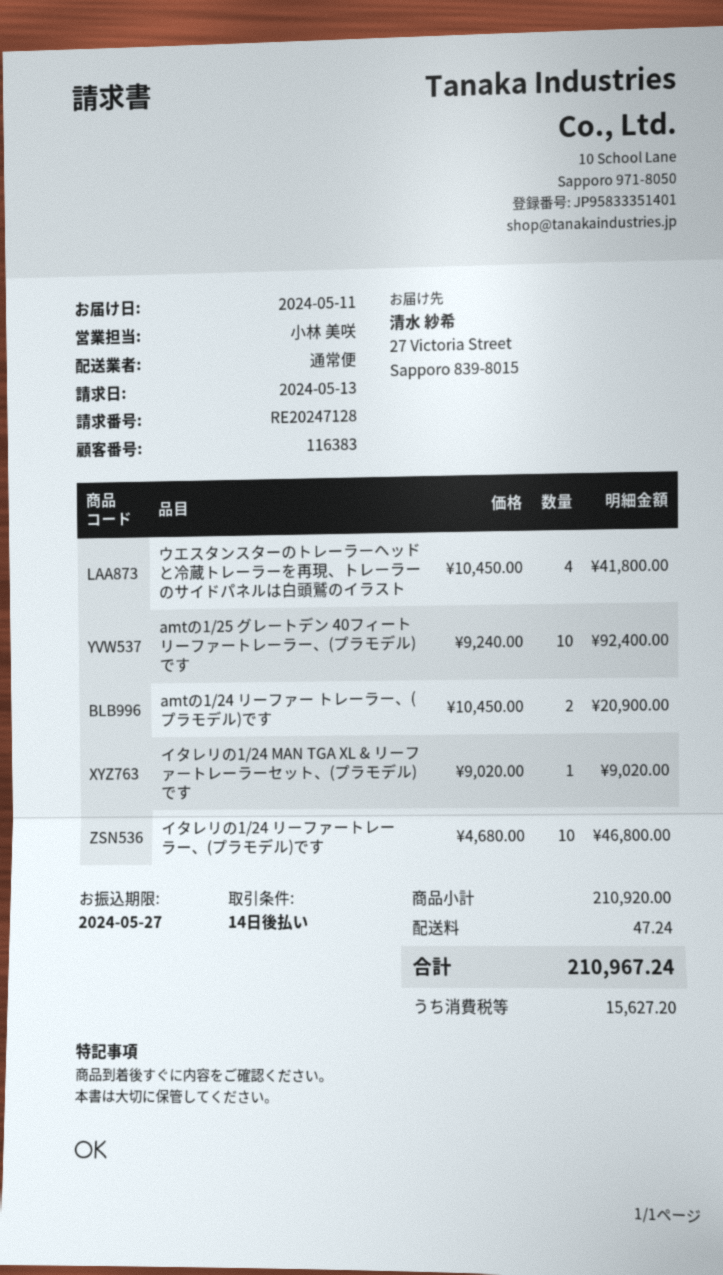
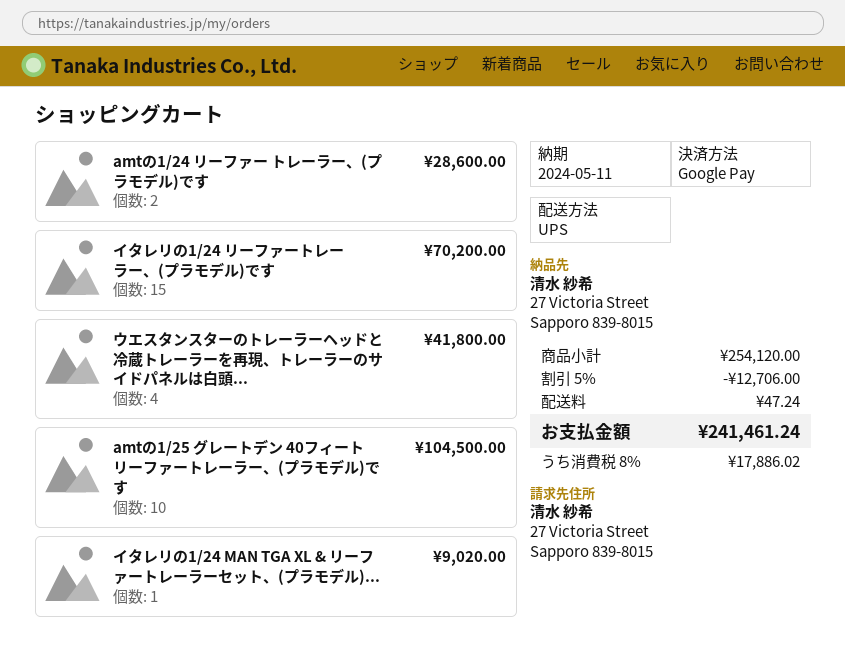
shipping method: standard -> UPS
amtの1/25 グレートデン 40フィート リーファートレーラー、(プラモデル)です: 10 for 92400.00 -> 10 for 104500.00
amtの1/24 リーファー トレーラー、(プラモデル)です: 2 for 20900.00 -> 2 for 28600.00
イタレリの1/24 リーファートレーラー、(プラモデル)です: 10 for 46800.00 -> 15 for 70200.00
subtotal: 210920.00 -> 254120.00
discount: none -> 5% = 12706.00
tax: 15627.20 -> 17886.02
total: 210967.24 -> 241461.24

